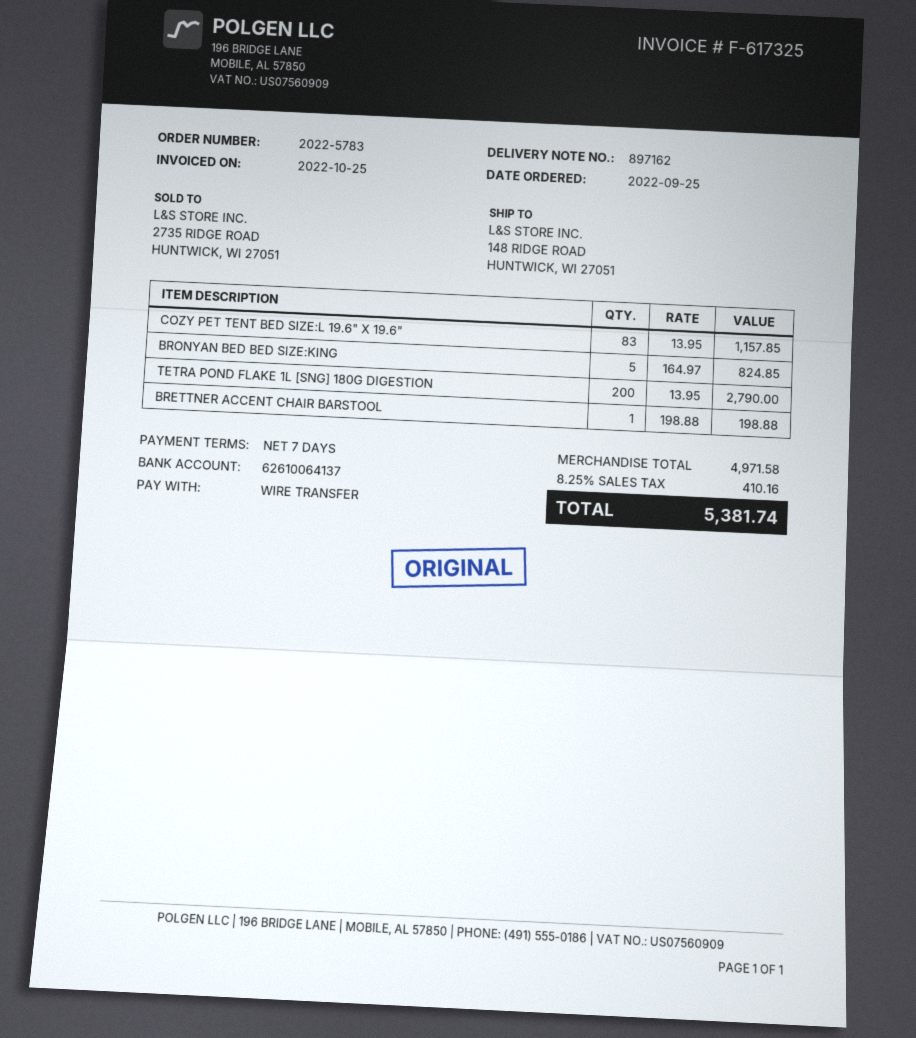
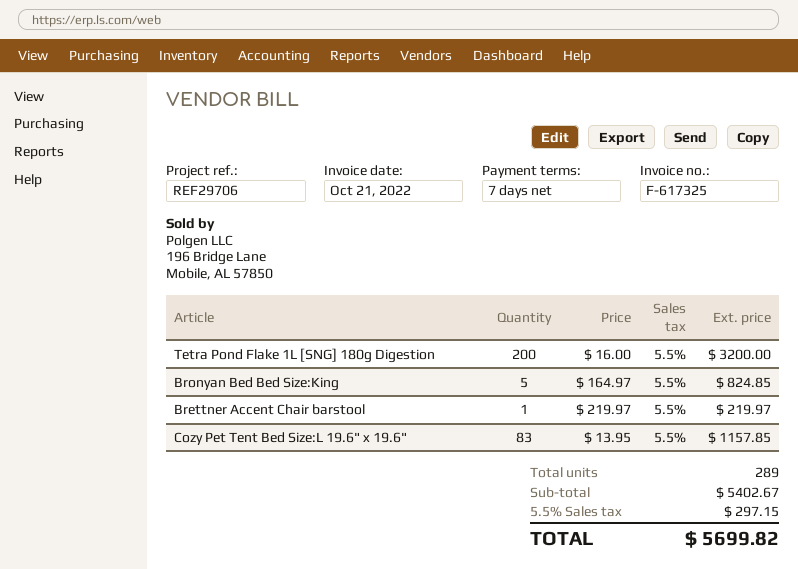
invoice date: 2022-10-25 -> 2022-10-21
TETRA POND FLAKE 1L [SNG] 180G DIGESTION: 200 x 13.95 = 2790.00 -> 200 x 16.00 = 3200.00
BRETTNER ACCENT CHAIR BARSTOOL: 1 x 198.88 = 198.88 -> 1 x 219.97 = 219.97
subtotal: 4971.58 -> 5402.67
tax: 8.25% = 410.16 -> 5.5% = 297.15
total: 5381.74 -> 5699.82

